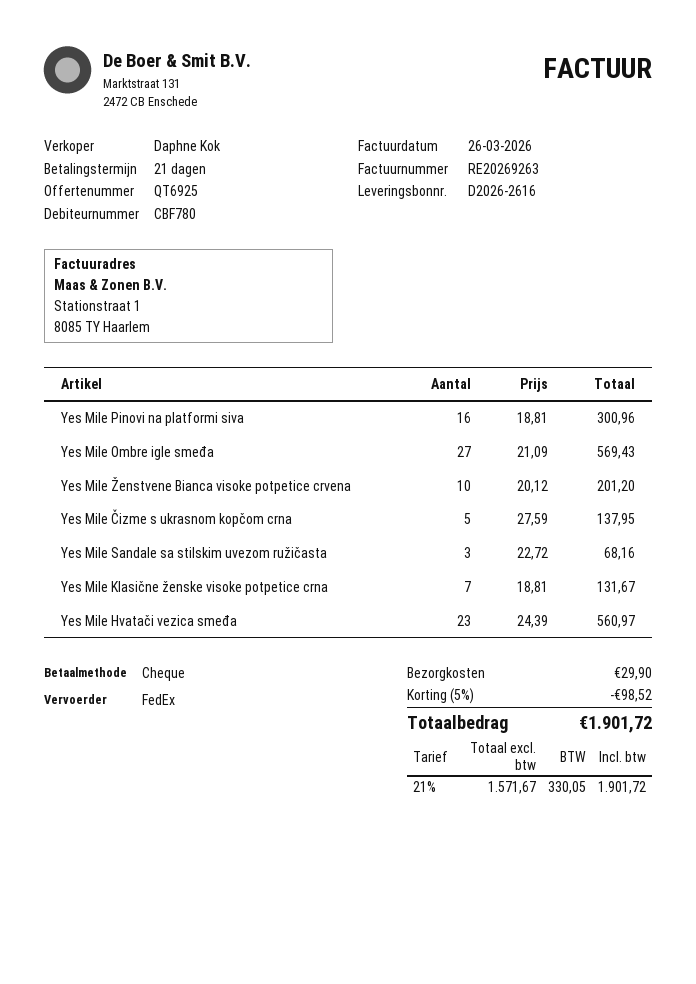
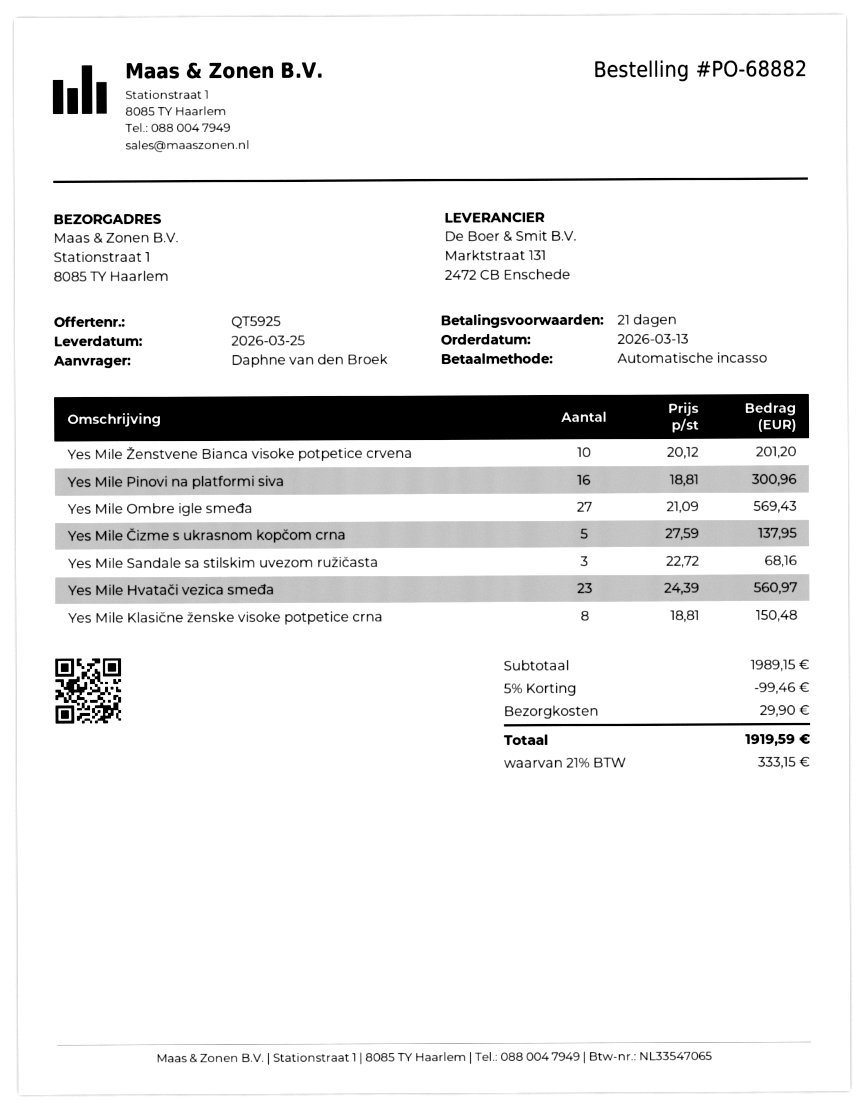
quote number: QT6925 -> QT5925
payment method: cheque -> direct debit
Yes Mile Klasične ženske visoke potpetice crna: 7 x 18.81 = 131.67 -> 8 x 18.81 = 150.48
discount: 5% = 98.52 -> 5% = 99.46
tax: 21% = 330.05 -> 21% = 333.15
total: 1901.72 -> 1919.59

